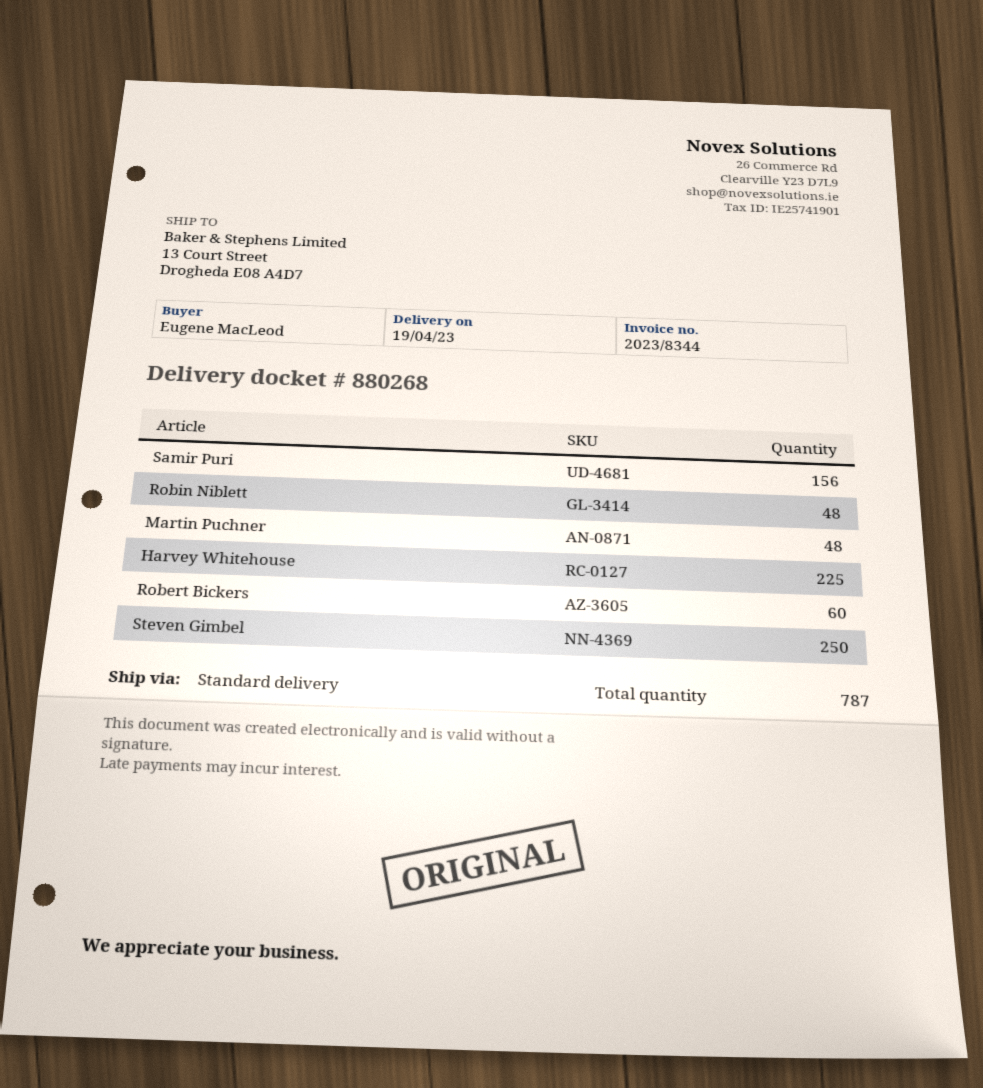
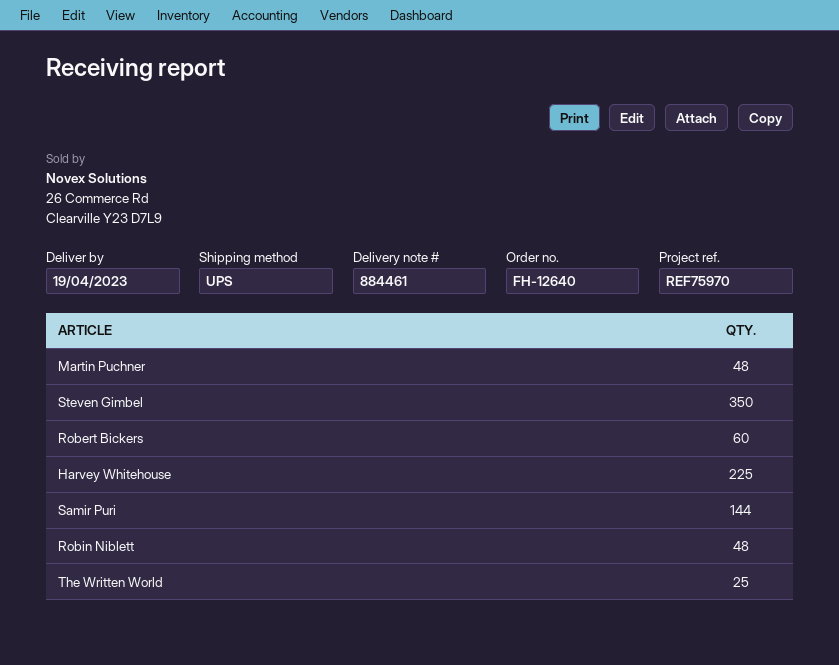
delivery note number: 880268 -> 884461
shipping method: standard -> UPS
Samir Puri: 156 -> 144
Steven Gimbel: 250 -> 350
The Written World: none -> 25

